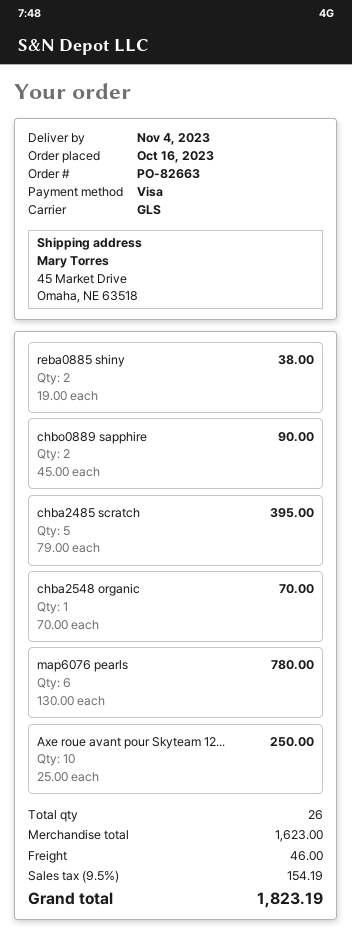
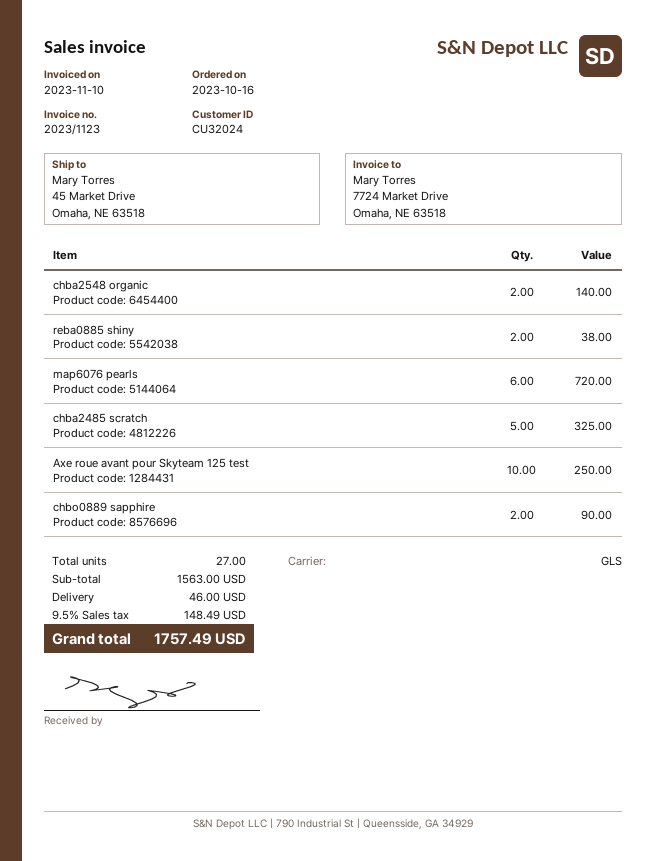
chba2485 scratch: 5 for 395.00 -> 5 for 325.00
chba2548 organic: 1 for 70.00 -> 2 for 140.00
map6076 pearls: 6 for 780.00 -> 6 for 720.00
total quantity: 26 -> 27
subtotal: 1623.00 -> 1563.00
tax: 9.5% = 154.19 -> 9.5% = 148.49
total: 1823.19 -> 1757.49

